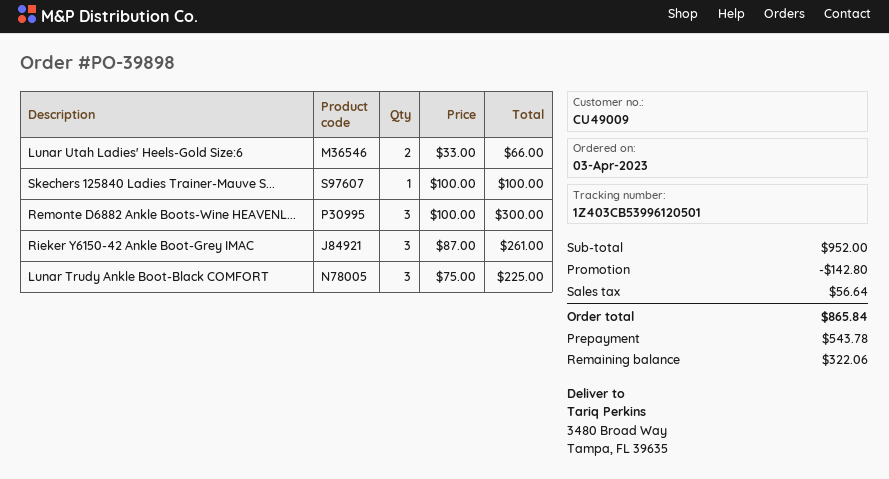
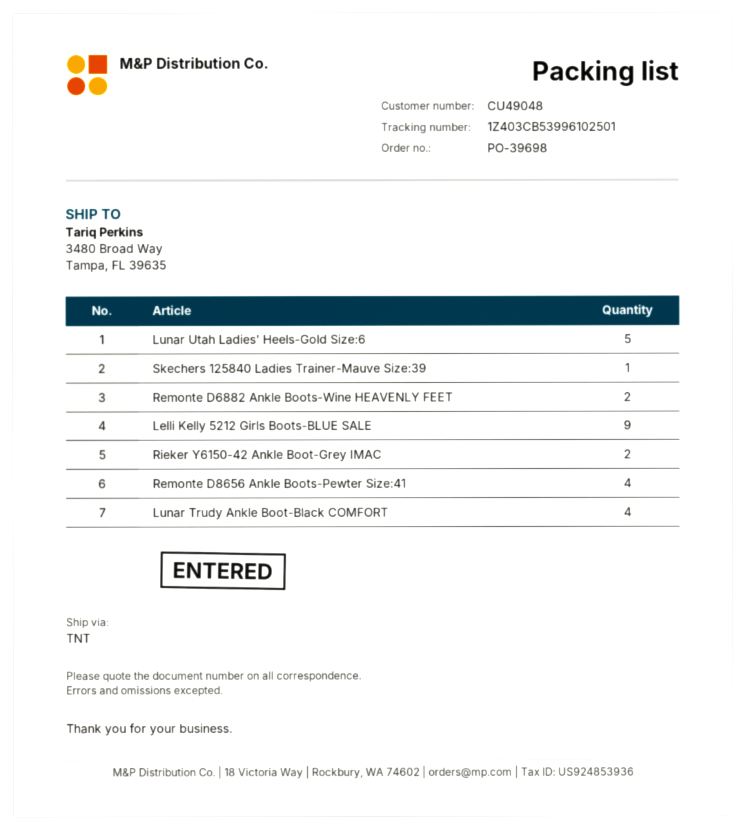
order number: PO-39898 -> PO-39698
customer number: CU49009 -> CU49048
tracking number: 1Z403CB53996120501 -> 1Z403CB53996102501
Lunar Utah Ladies' Heels-Gold Size:6: 2 -> 5
Remonte D6882 Ankle Boots-Wine HEAVENL...: 3 -> 2
Rieker Y6150-42 Ankle Boot-Grey IMAC: 3 -> 2
Lunar Trudy Ankle Boot-Black COMFORT: 3 -> 4
Lelli Kelly 5212 Girls Boots-BLUE SALE: none -> 9
Remonte D8656 Ankle Boots-Pewter Size:41: none -> 4

